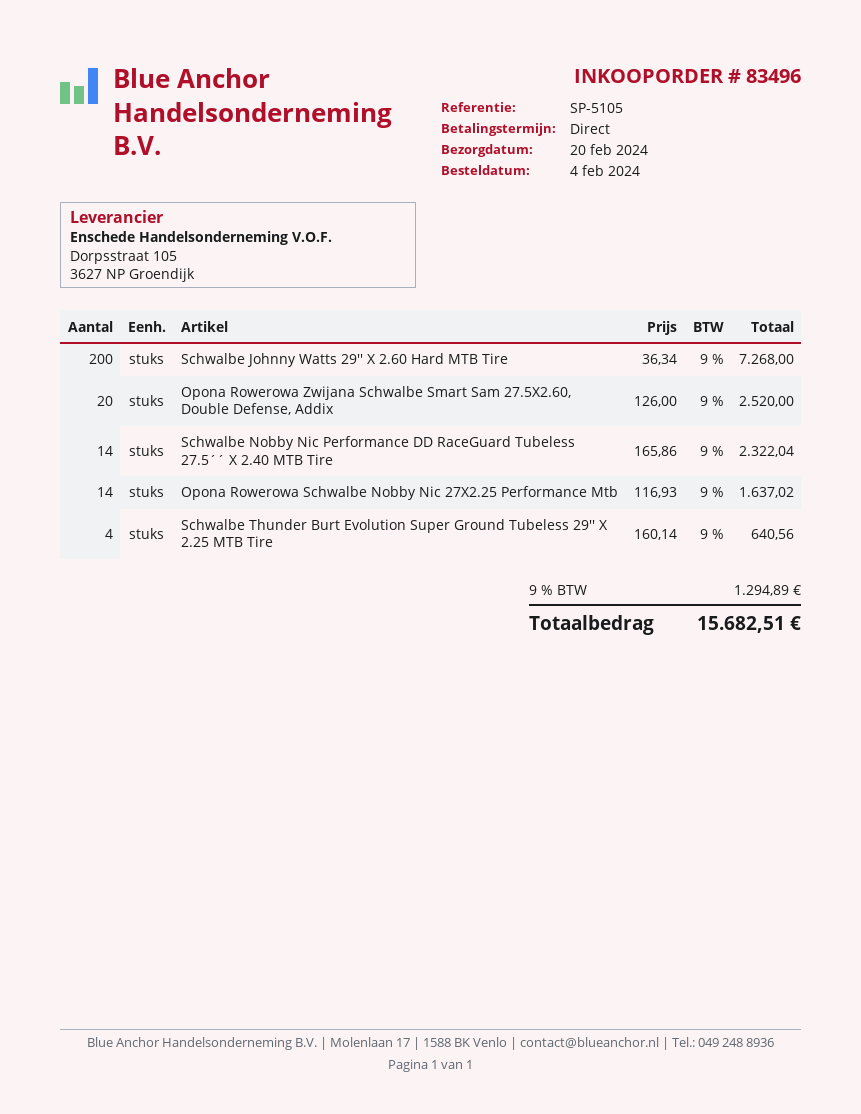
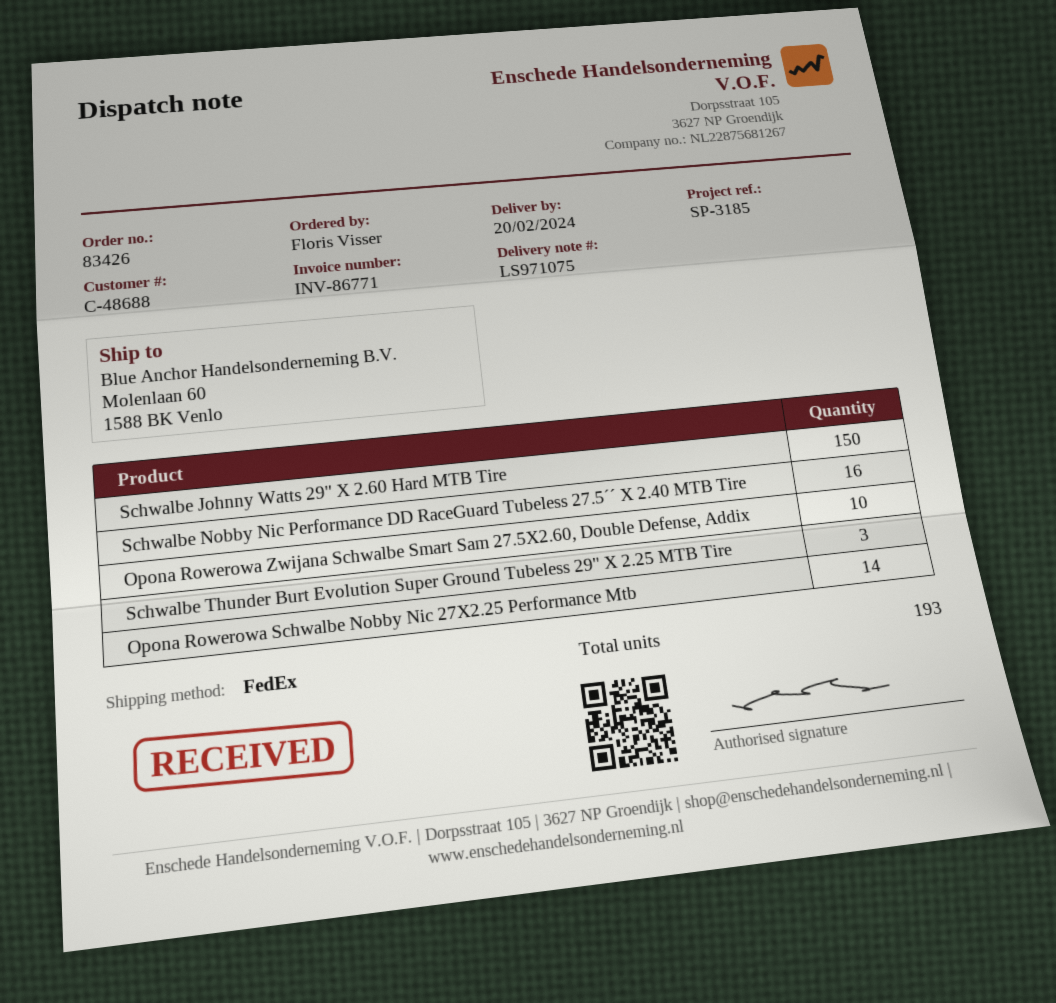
order number: 83496 -> 83426
reference: SP-5105 -> SP-3185
Schwalbe Johnny Watts 29'' X 2.60 Hard MTB Tire: 200 -> 150
Opona Rowerowa Zwijana Schwalbe Smart Sam 27.5X2.60, Double Defense, Addix: 20 -> 10
Schwalbe Nobby Nic Performance DD RaceGuard Tubeless 27.5´´ X 2.40 MTB Tire: 14 -> 16
Schwalbe Thunder Burt Evolution Super Ground Tubeless 29'' X 2.25 MTB Tire: 4 -> 3

